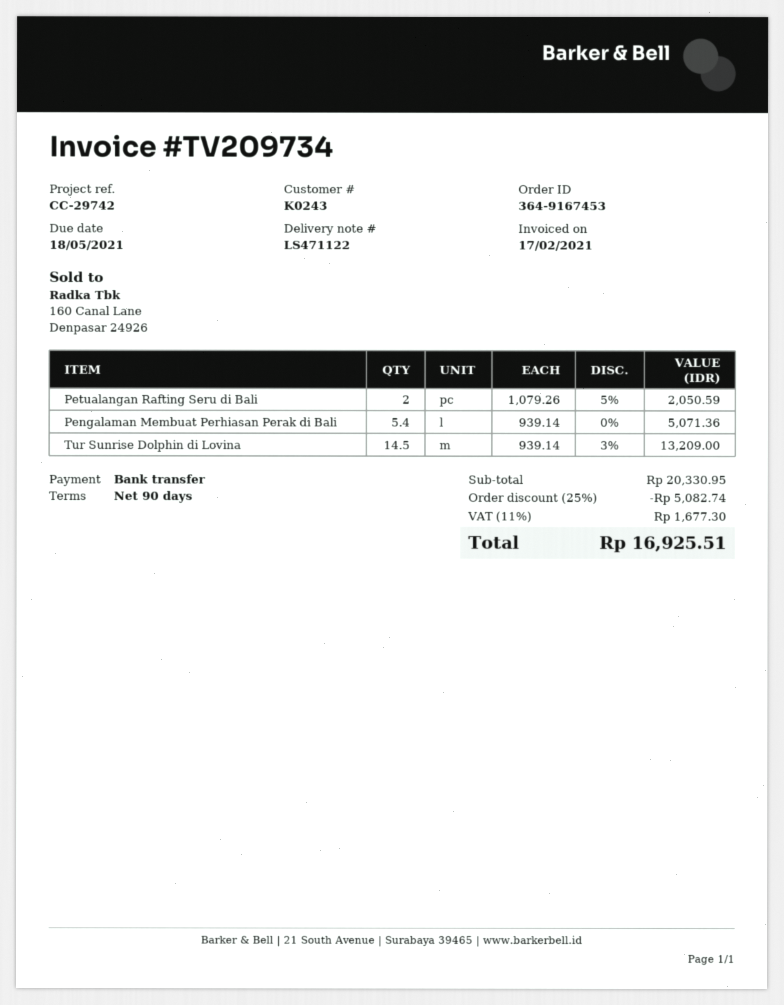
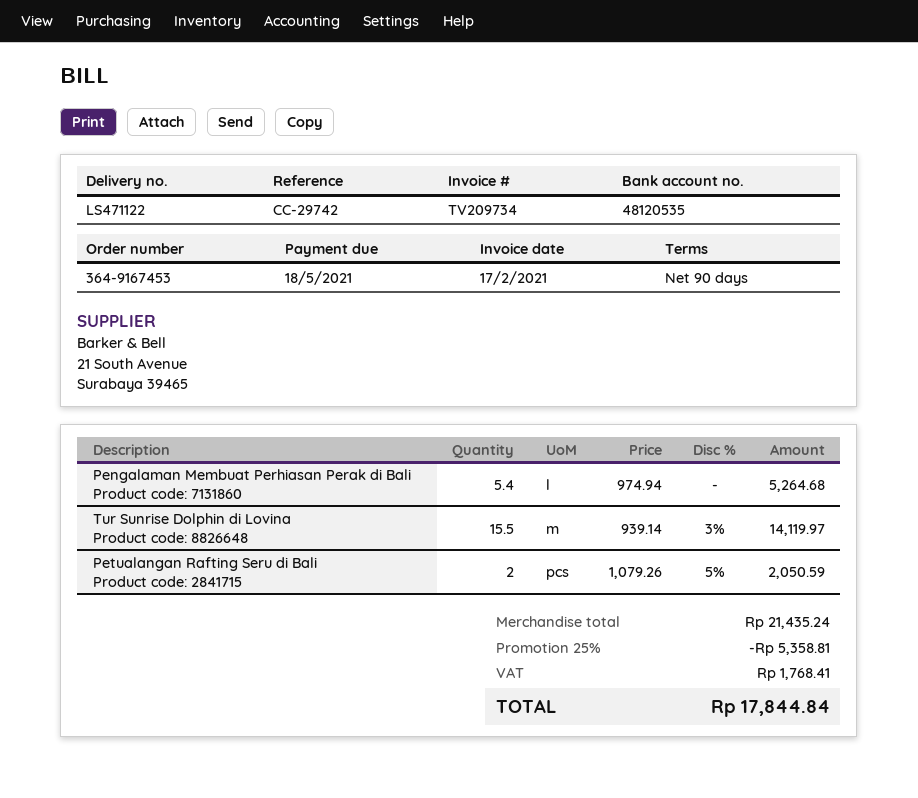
Pengalaman Membuat Perhiasan Perak di Bali: 5.4 x 939.14 = 5071.36 -> 5.4 x 974.94 = 5264.68
Tur Sunrise Dolphin di Lovina: 14.5 x 939.14 - 3% = 13209.00 -> 15.5 x 939.14 - 3% = 14119.97
subtotal: 20330.95 -> 21435.24
discount: 25% = 5082.74 -> 25% = 5358.81
tax: 1677.30 -> 1768.41
total: 16925.51 -> 17844.84

